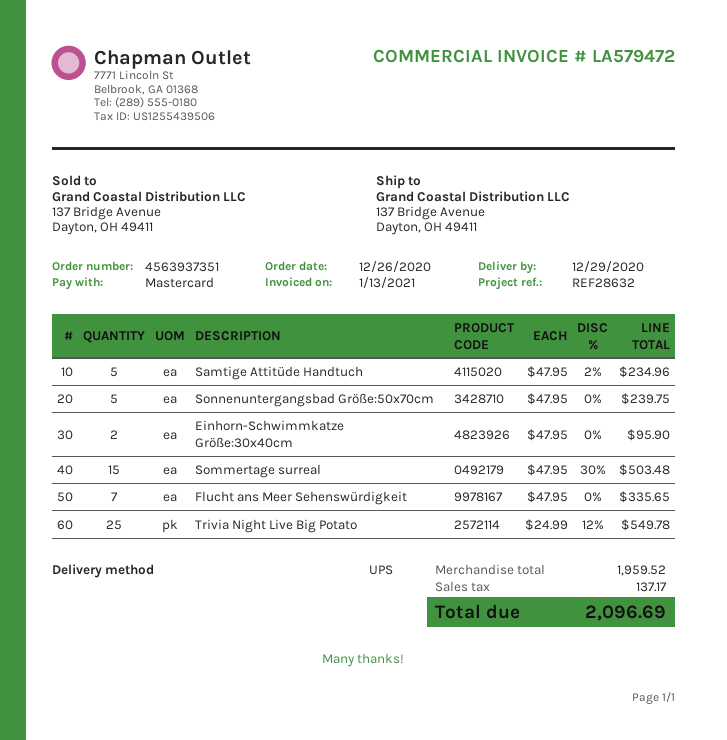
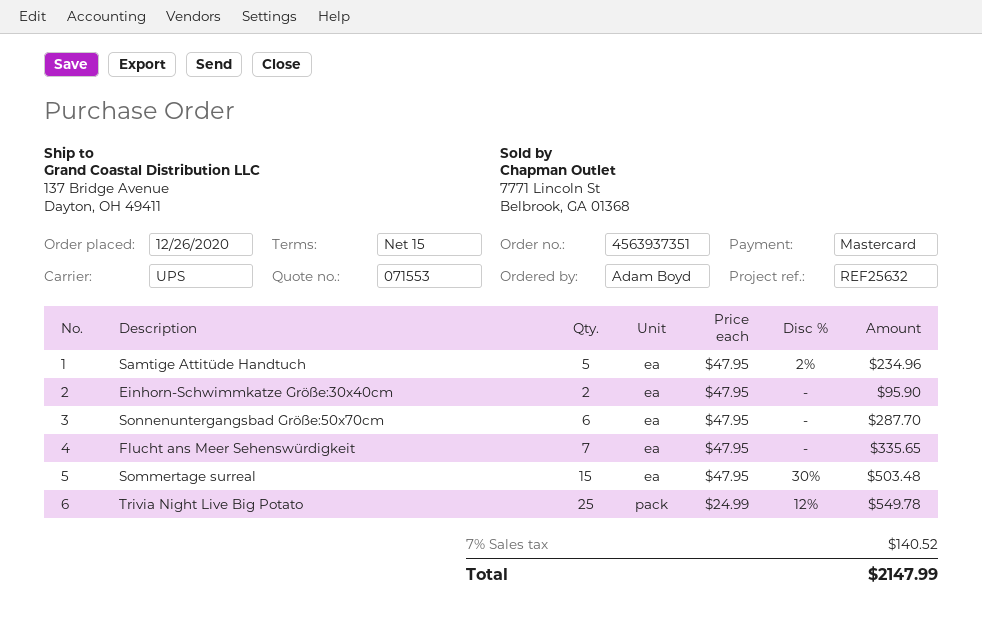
reference: REF28632 -> REF25632
Sonnenuntergangsbad Größe:50x70cm: 5 x 47.95 = 239.75 -> 6 x 47.95 = 287.70
tax: 137.17 -> 140.52
total: 2096.69 -> 2147.99

